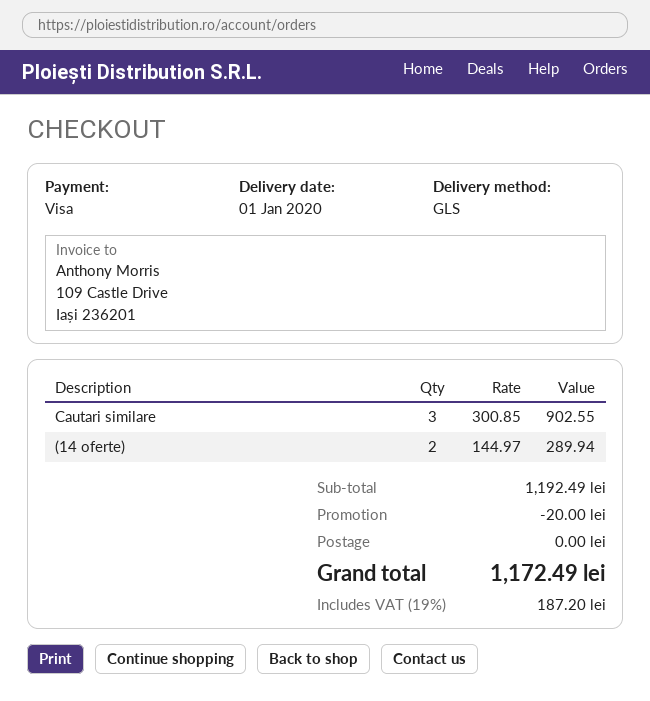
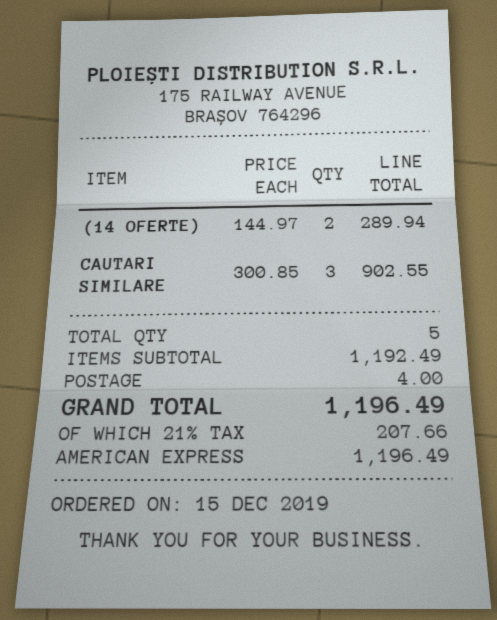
payment method: Visa -> American Express
discount: 20.00 -> none
shipping: 0.00 -> 4.00
tax: 19% = 187.20 -> 21% = 207.66
total: 1172.49 -> 1196.49

